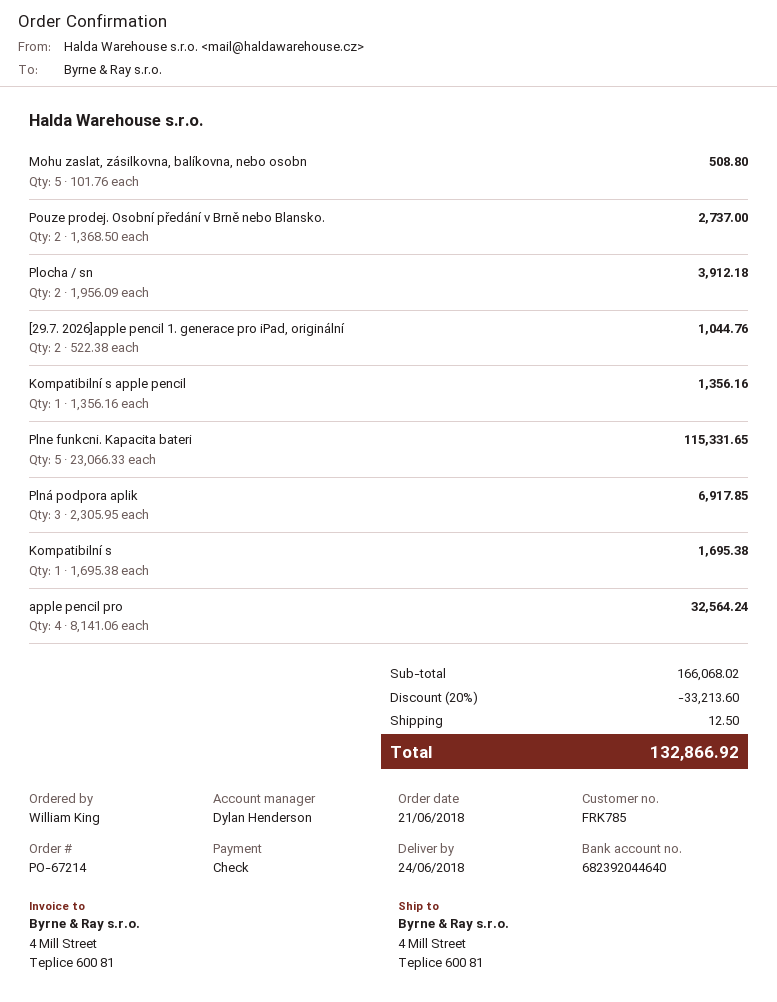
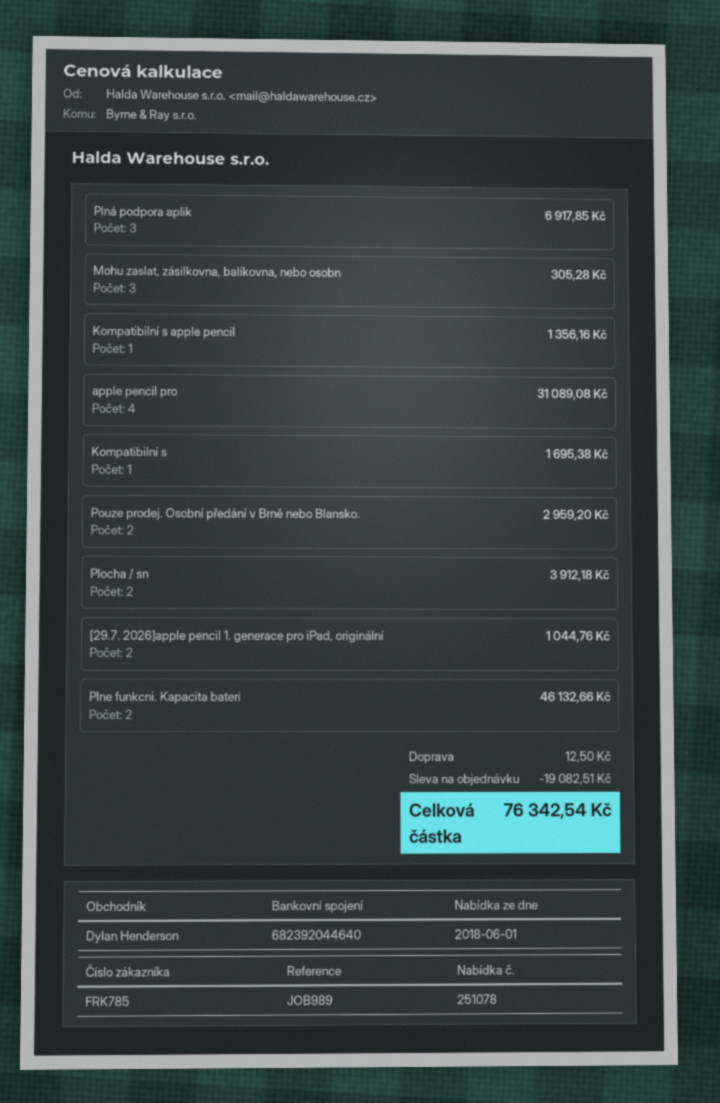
Mohu zaslat, zásilkovna, balíkovna, nebo osobn: 5 for 508.80 -> 3 for 305.28
Pouze prodej. Osobní předání v Brně nebo Blansko.: 2 for 2737.00 -> 2 for 2959.20
Plne funkcni. Kapacita bateri: 5 for 115331.65 -> 2 for 46132.66
apple pencil pro: 4 for 32564.24 -> 4 for 31089.08
discount: 33213.60 -> 19082.51
total: 132866.92 -> 76342.54

